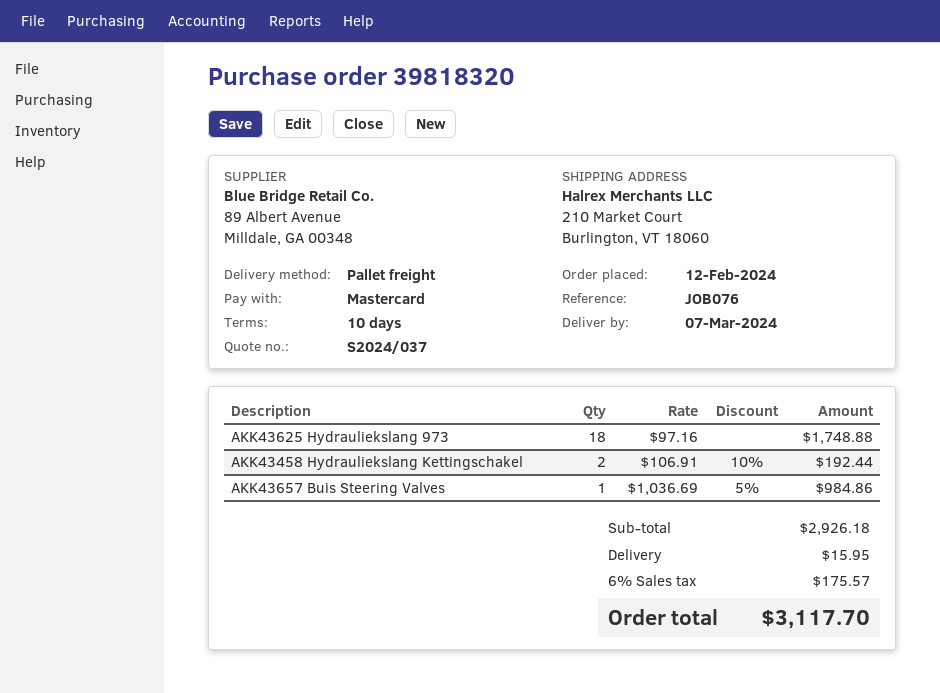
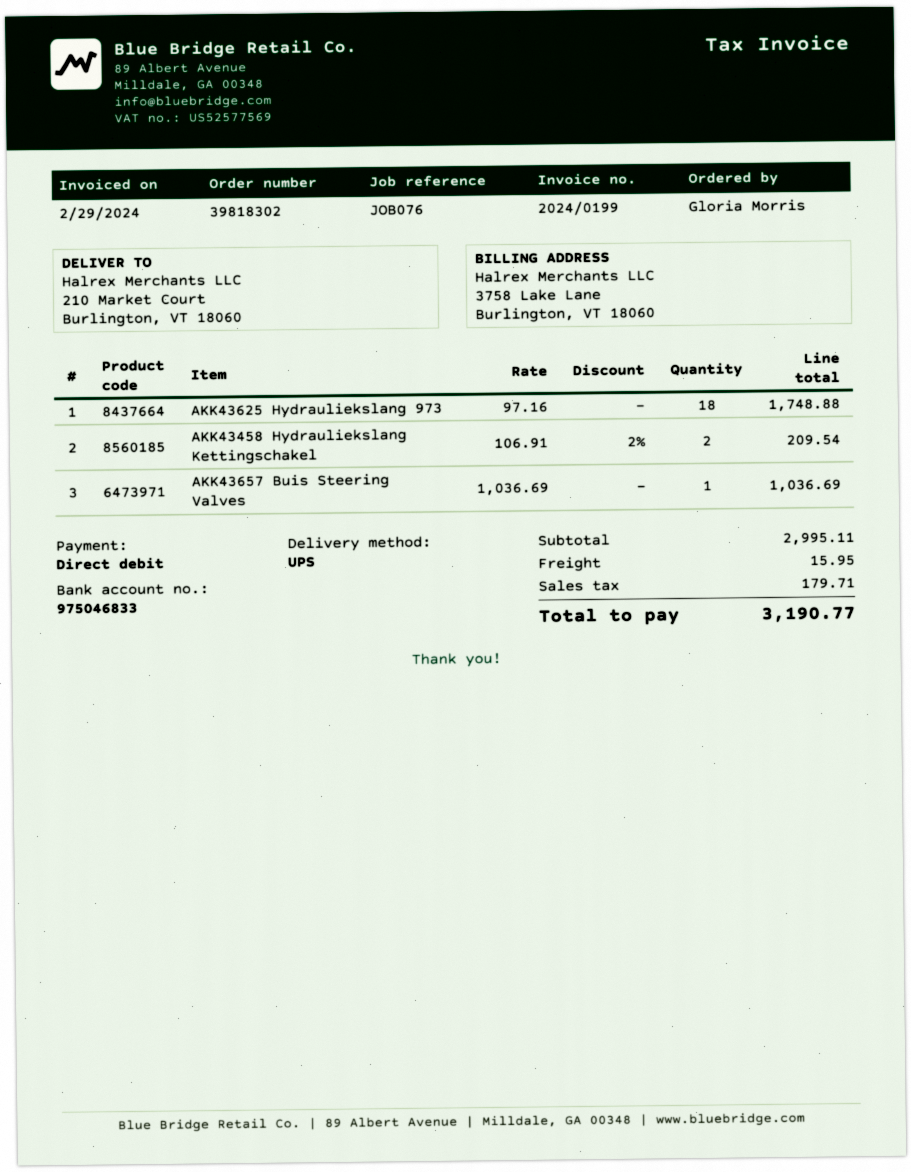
order number: 39818320 -> 39818302
payment method: Mastercard -> direct debit
shipping method: pallet freight -> UPS
AKK43458 Hydrauliekslang Kettingschakel: 2 x 106.91 - 10% = 192.44 -> 2 x 106.91 - 2% = 209.54
AKK43657 Buis Steering Valves: 1 x 1036.69 - 5% = 984.86 -> 1 x 1036.69 = 1036.69
subtotal: 2926.18 -> 2995.11
tax: 175.57 -> 179.71
total: 3117.70 -> 3190.77

